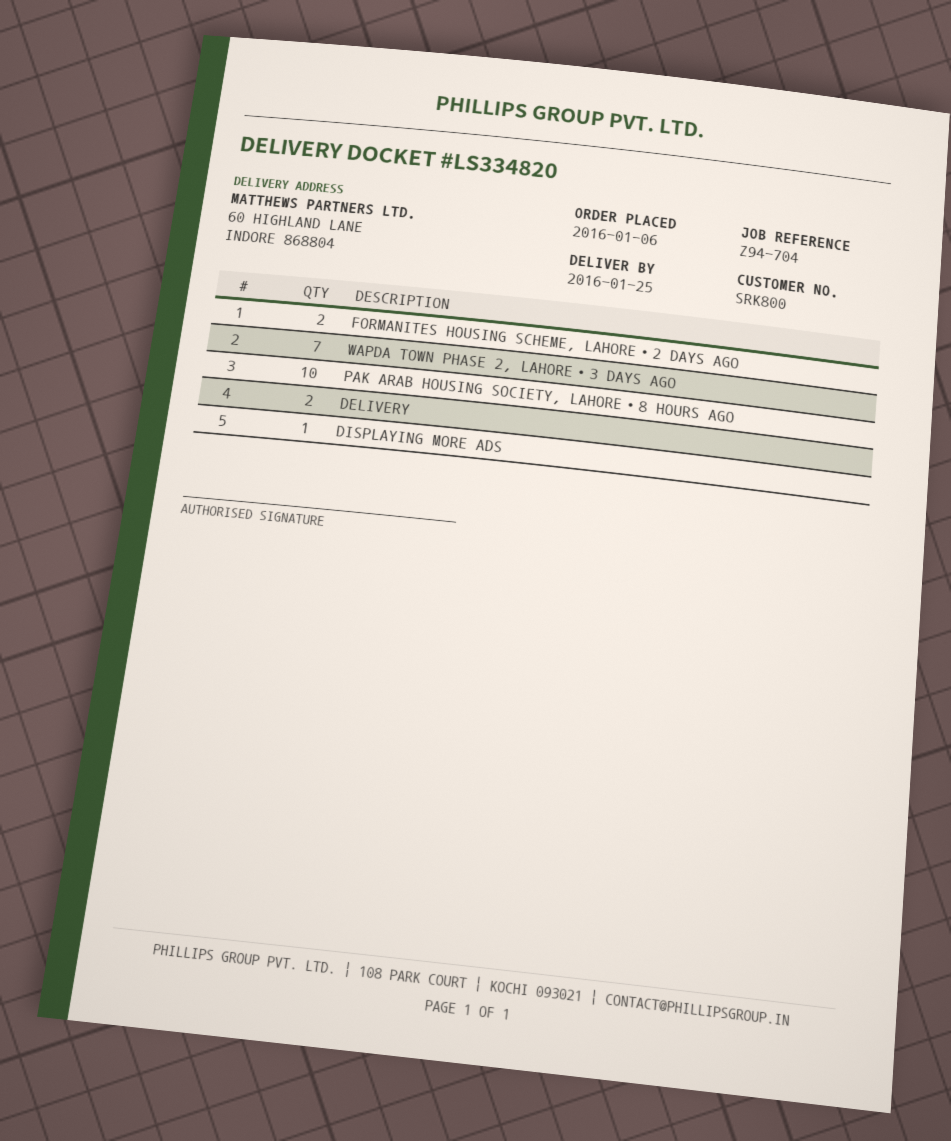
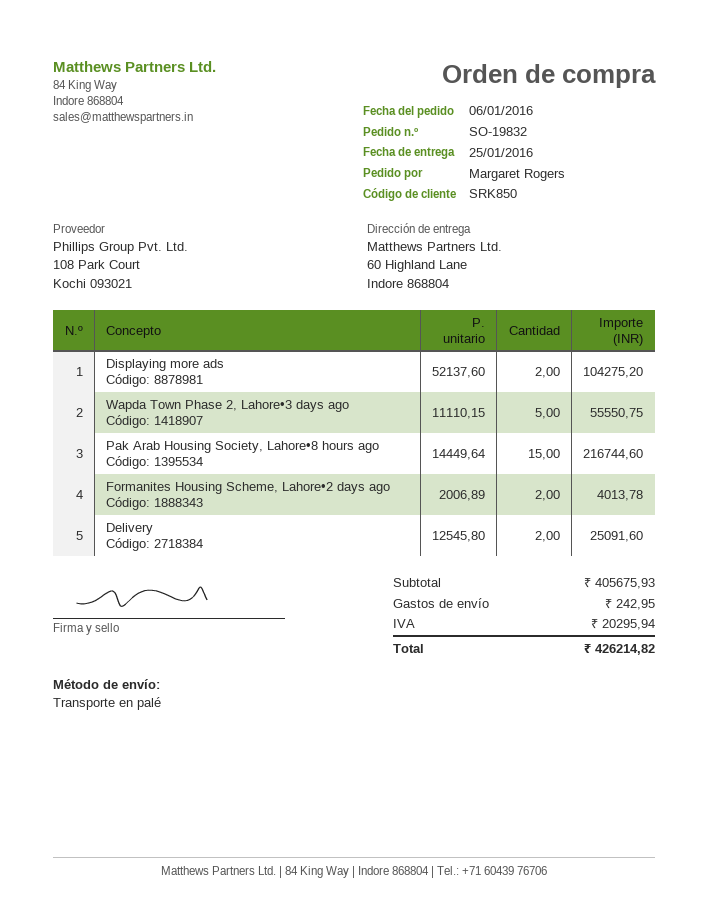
customer number: SRK800 -> SRK850
WAPDA TOWN PHASE 2, LAHORE•3 DAYS AGO: 7 -> 5
PAK ARAB HOUSING SOCIETY, LAHORE•8 HOURS AGO: 10 -> 15
DISPLAYING MORE ADS: 1 -> 2

